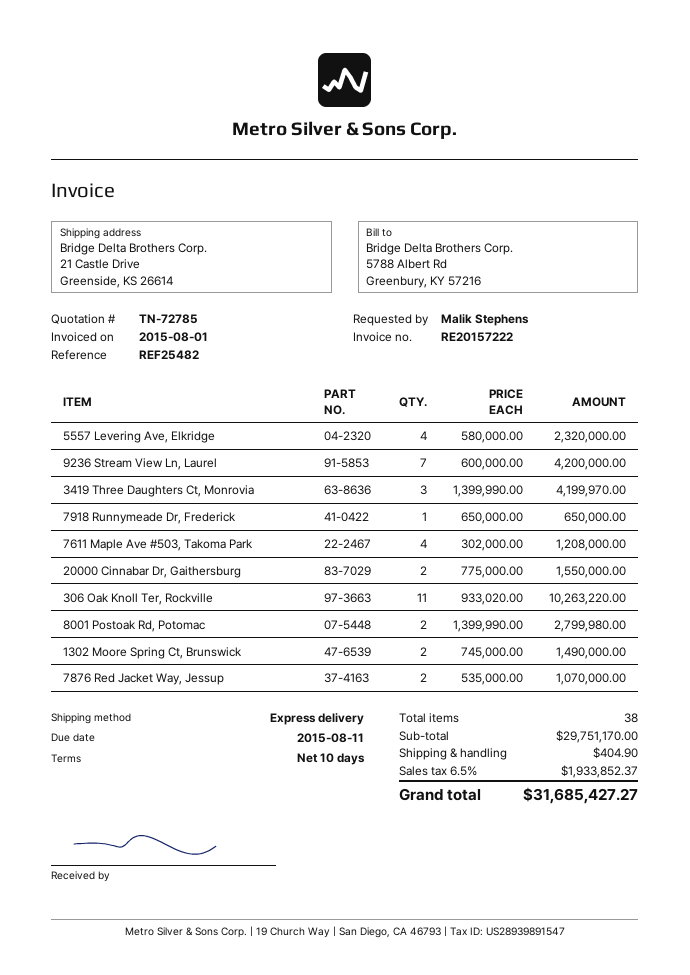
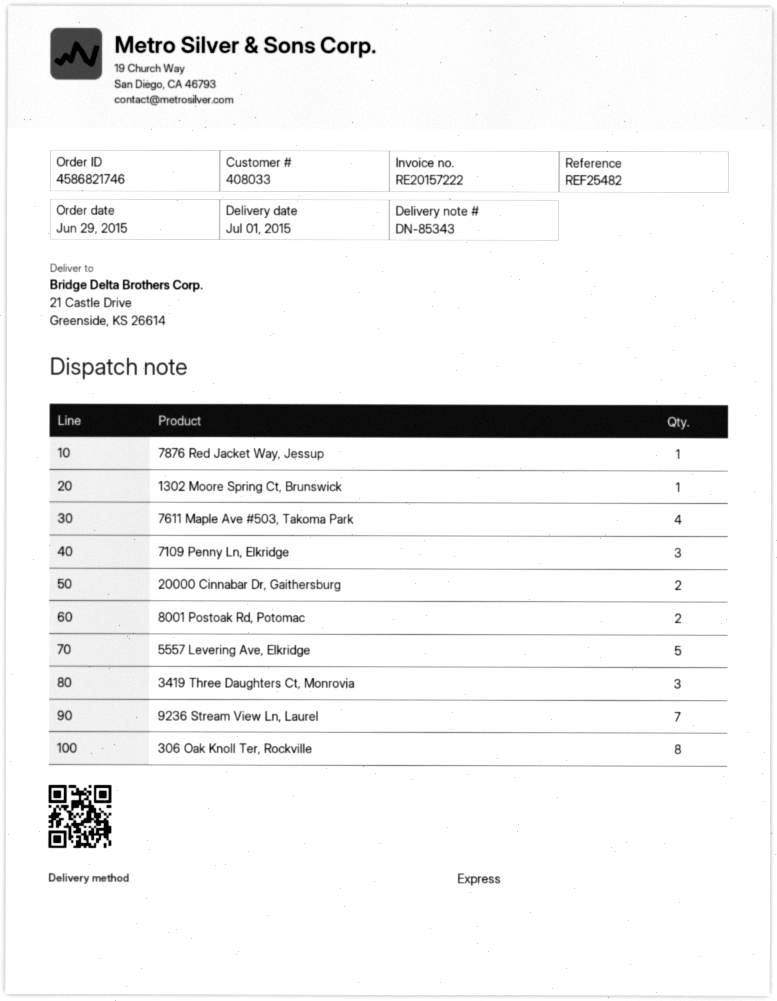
5557 Levering Ave, Elkridge: 4 -> 5
7918 Runnymeade Dr, Frederick: 1 -> none
306 Oak Knoll Ter, Rockville: 11 -> 8
1302 Moore Spring Ct, Brunswick: 2 -> 1
7876 Red Jacket Way, Jessup: 2 -> 1
7109 Penny Ln, Elkridge: none -> 3

